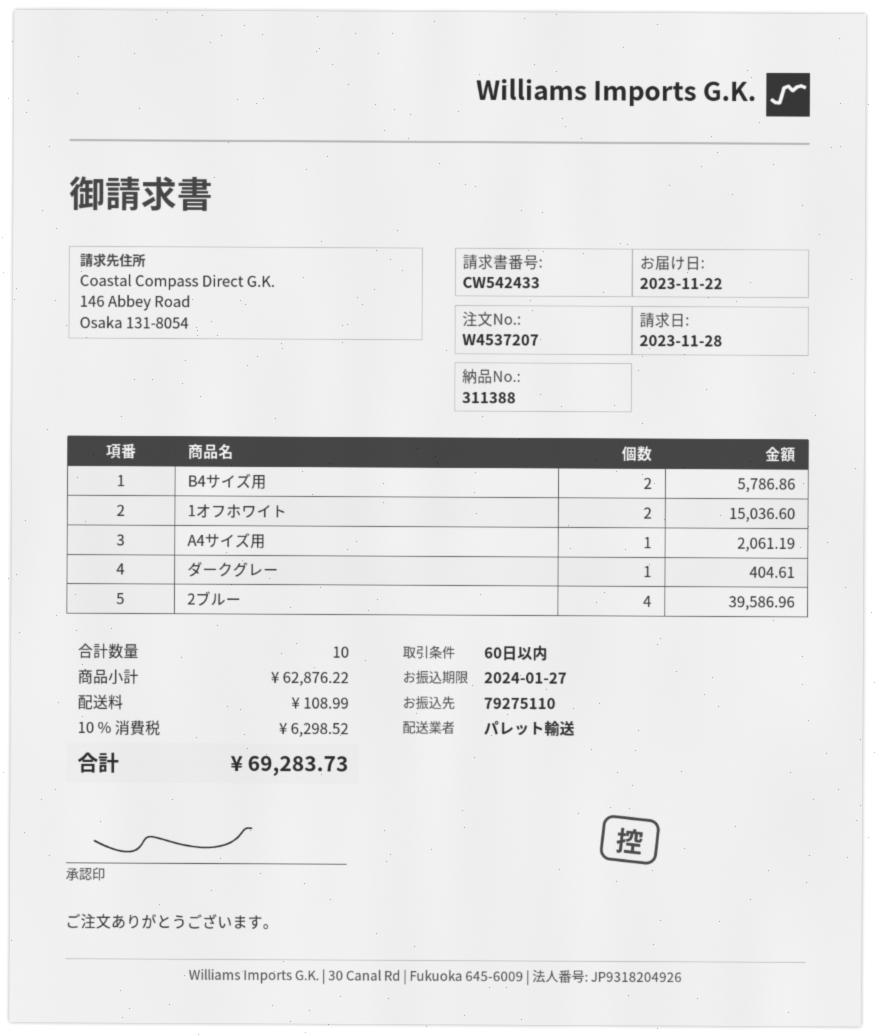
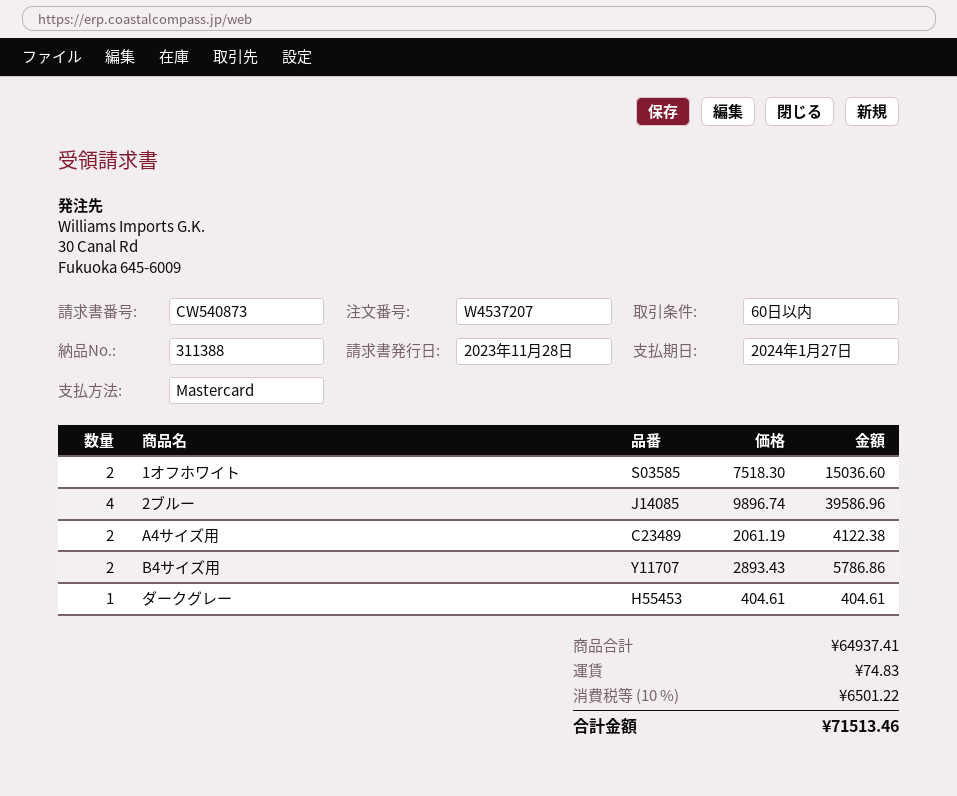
invoice number: CW542433 -> CW540873
A4サイズ用: 1 for 2061.19 -> 2 for 4122.38
subtotal: 62876.22 -> 64937.41
shipping: 108.99 -> 74.83
tax: 10% = 6298.52 -> 10% = 6501.22
total: 69283.73 -> 71513.46

